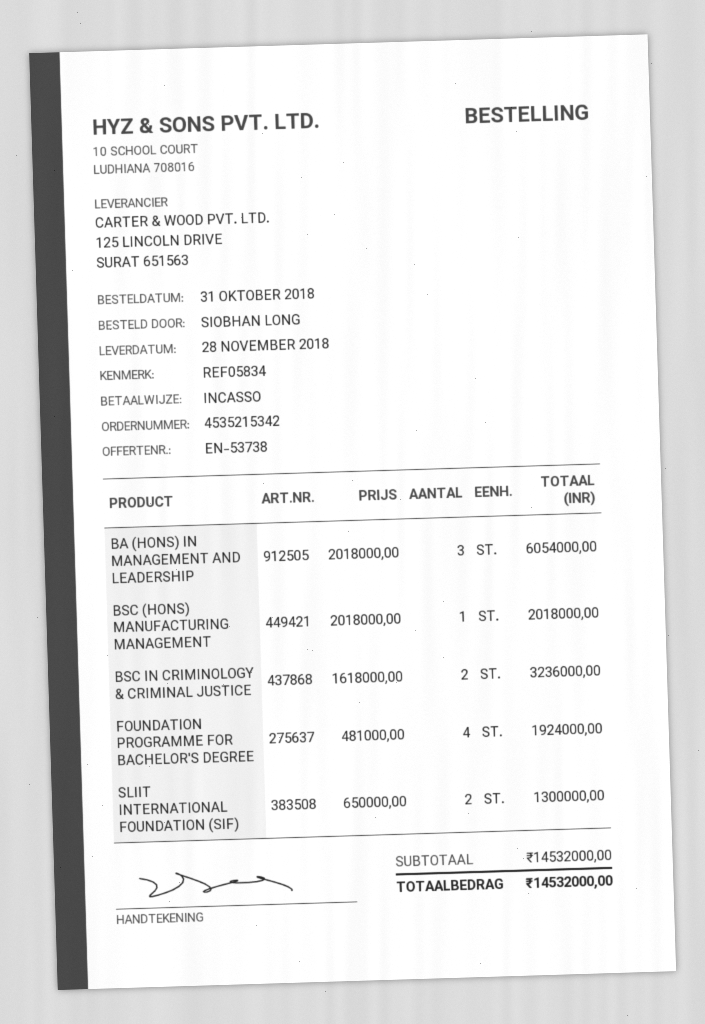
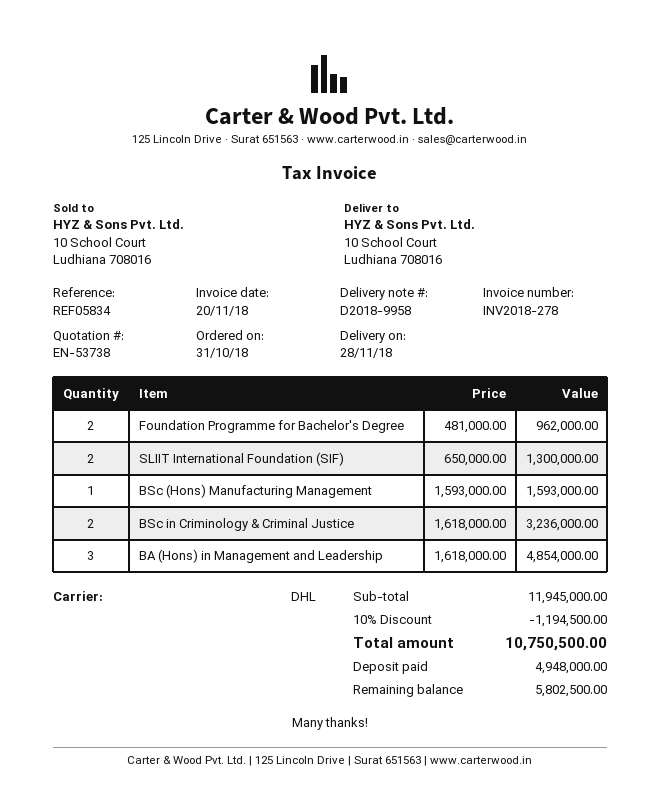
BA (HONS) IN MANAGEMENT AND LEADERSHIP: 3 x 2018000.00 = 6054000.00 -> 3 x 1618000.00 = 4854000.00
BSC (HONS) MANUFACTURING MANAGEMENT: 1 x 2018000.00 = 2018000.00 -> 1 x 1593000.00 = 1593000.00
FOUNDATION PROGRAMME FOR BACHELOR'S DEGREE: 4 x 481000.00 = 1924000.00 -> 2 x 481000.00 = 962000.00
subtotal: 14532000.00 -> 11945000.00
discount: none -> 10% = 1194500.00
total: 14532000.00 -> 10750500.00

